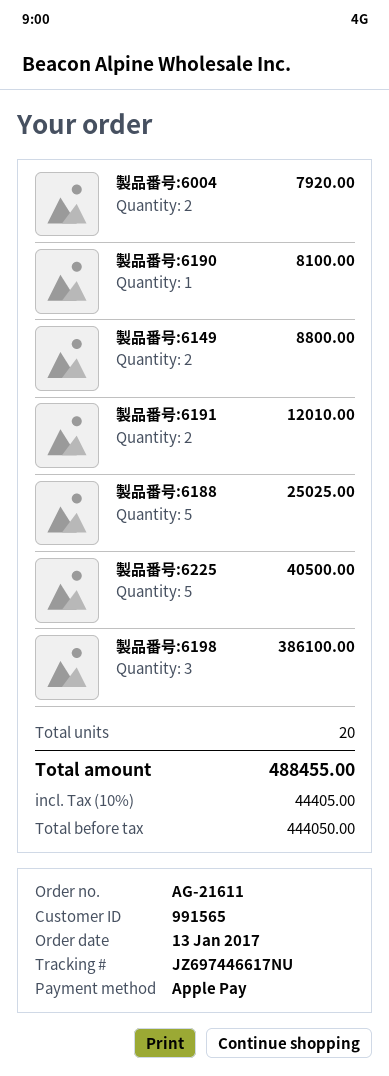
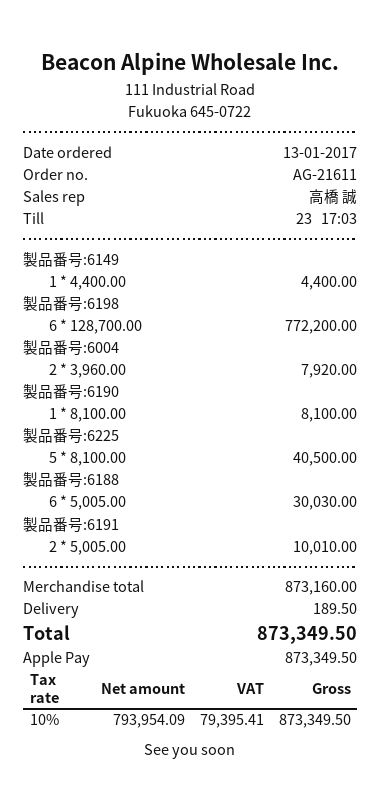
製品番号:6149: 2 for 8800.00 -> 1 for 4400.00
製品番号:6191: 2 for 12010.00 -> 2 for 10010.00
製品番号:6188: 5 for 25025.00 -> 6 for 30030.00
製品番号:6198: 3 for 386100.00 -> 6 for 772200.00
shipping: none -> 189.50
net: 444050.00 -> 793954.09
tax: 10% = 44405.00 -> 10% = 79395.41
total: 488455.00 -> 873349.50

